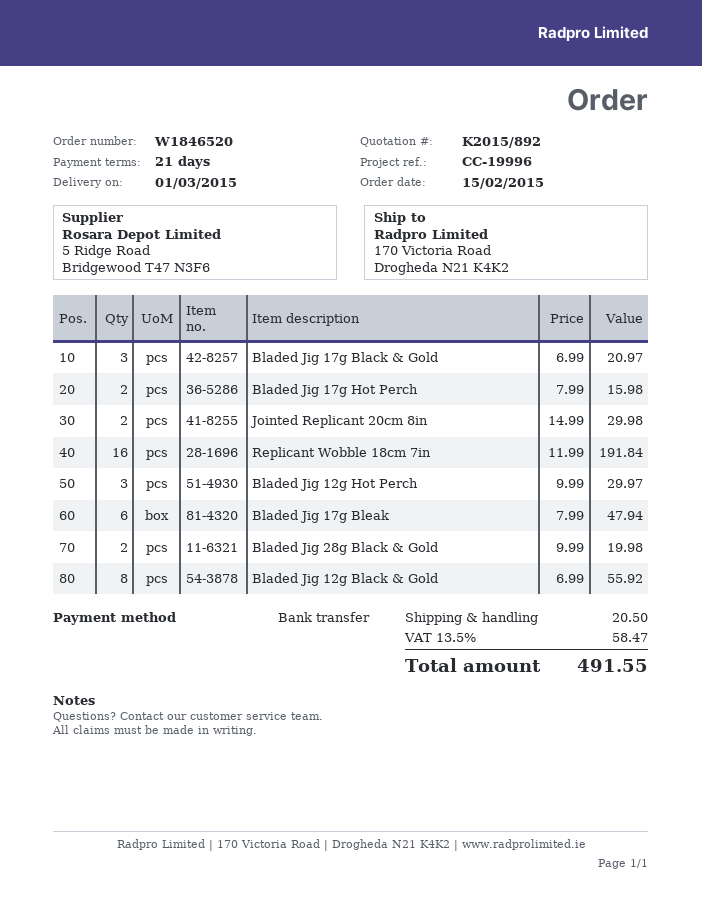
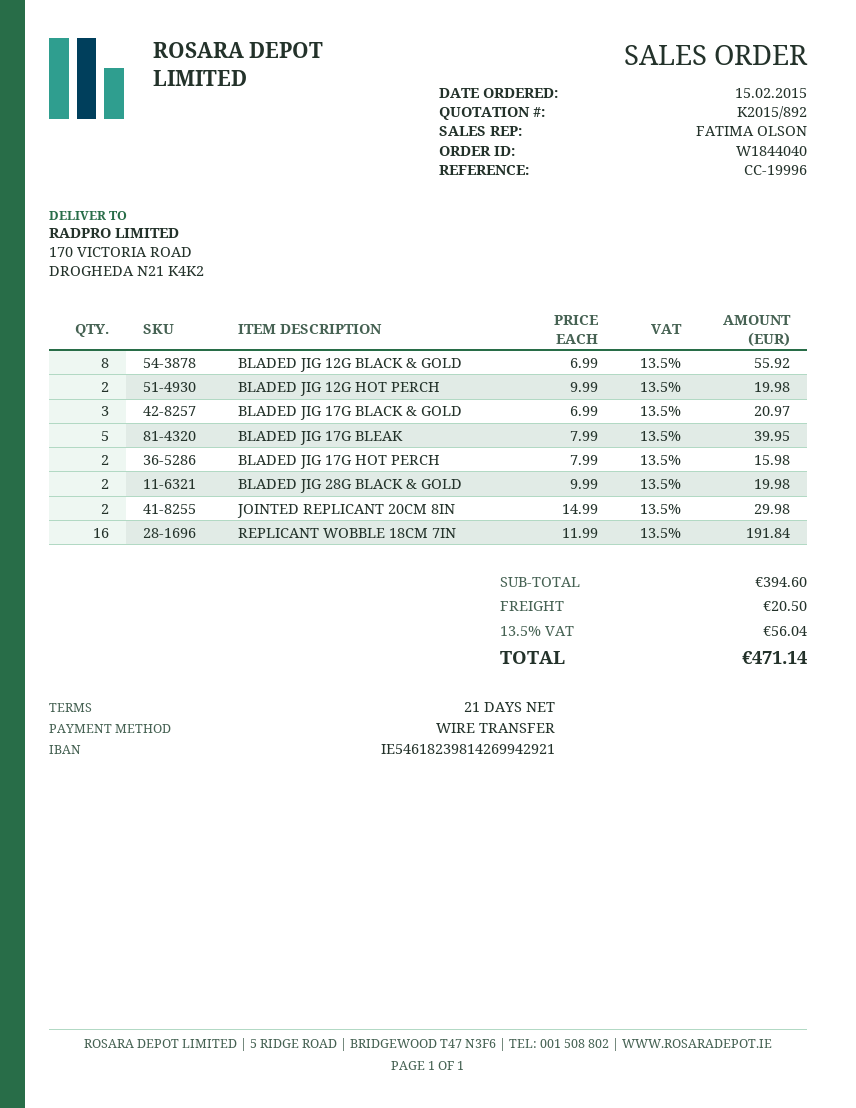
order number: W1846520 -> W1844040
Bladed Jig 12g Hot Perch: 3 x 9.99 = 29.97 -> 2 x 9.99 = 19.98
Bladed Jig 17g Bleak: 6 x 7.99 = 47.94 -> 5 x 7.99 = 39.95
tax: 13.5% = 58.47 -> 13.5% = 56.04
total: 491.55 -> 471.14

